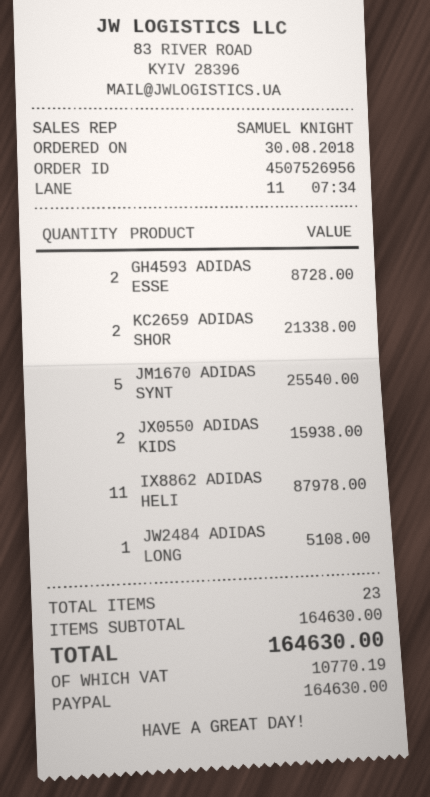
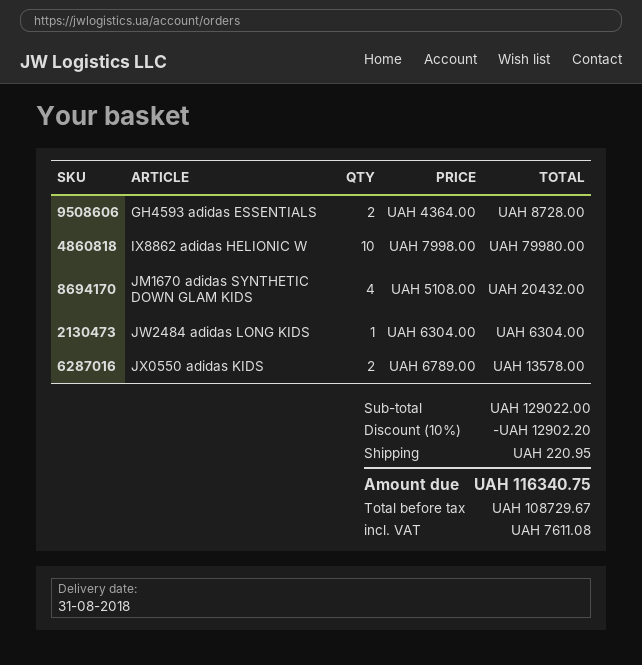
KC2659 ADIDAS SHOR: 2 for 21338.00 -> none
JM1670 ADIDAS SYNT: 5 for 25540.00 -> 4 for 20432.00
JX0550 ADIDAS KIDS: 2 for 15938.00 -> 2 for 13578.00
IX8862 ADIDAS HELI: 11 for 87978.00 -> 10 for 79980.00
JW2484 ADIDAS LONG: 1 for 5108.00 -> 1 for 6304.00
subtotal: 164630.00 -> 129022.00
discount: none -> 10% = 12902.20
shipping: none -> 220.95
tax: 10770.19 -> 7611.08
total: 164630.00 -> 116340.75

